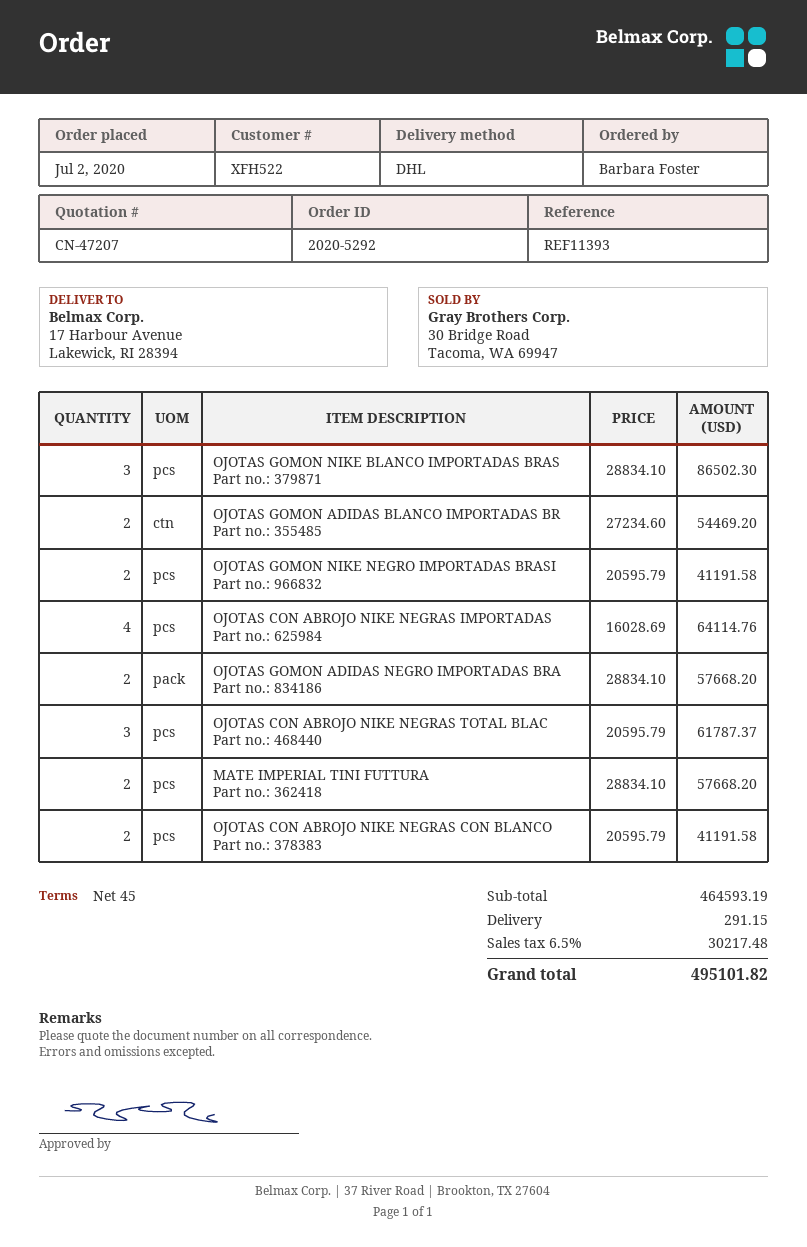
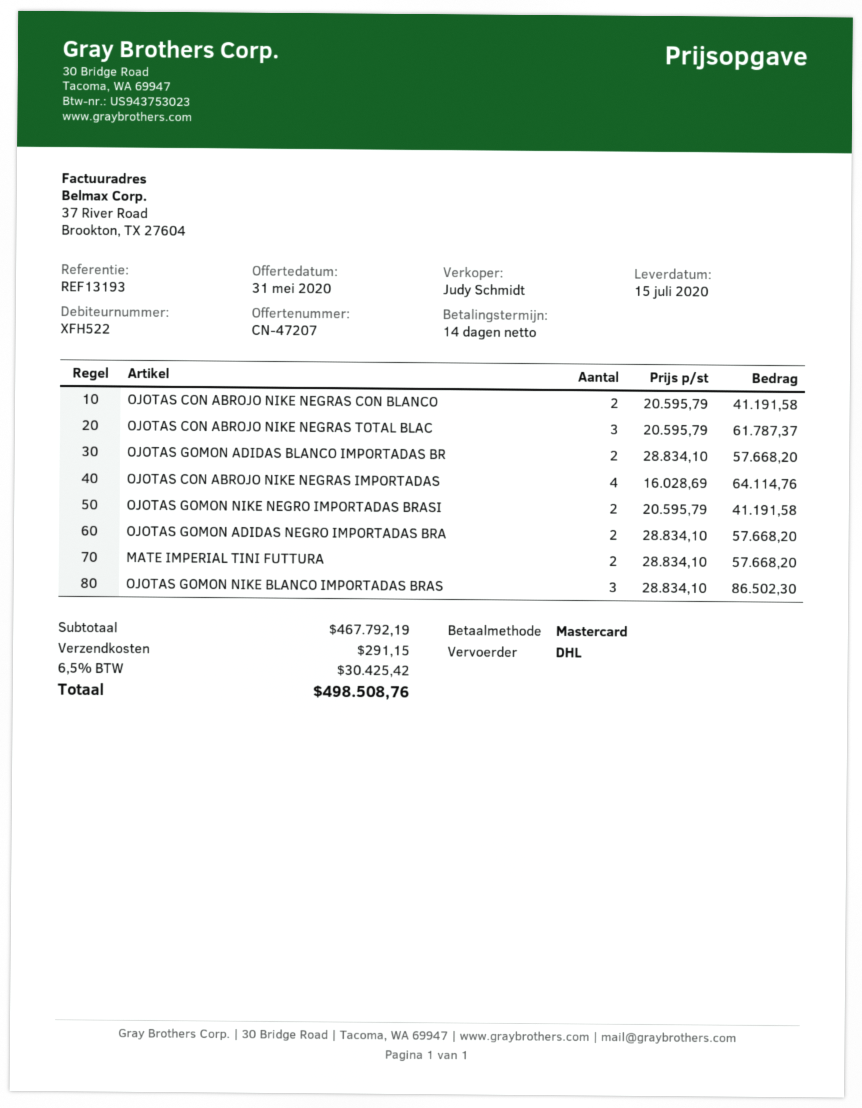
payment terms: 45 days -> 14 days
reference: REF11393 -> REF13193
OJOTAS GOMON ADIDAS BLANCO IMPORTADAS BR: 2 x 27234.60 = 54469.20 -> 2 x 28834.10 = 57668.20
subtotal: 464593.19 -> 467792.19
tax: 6.5% = 30217.48 -> 6.5% = 30425.42
total: 495101.82 -> 498508.76

